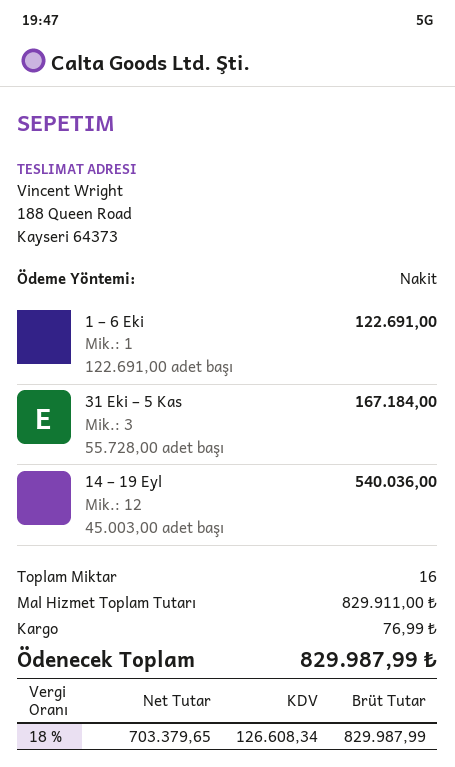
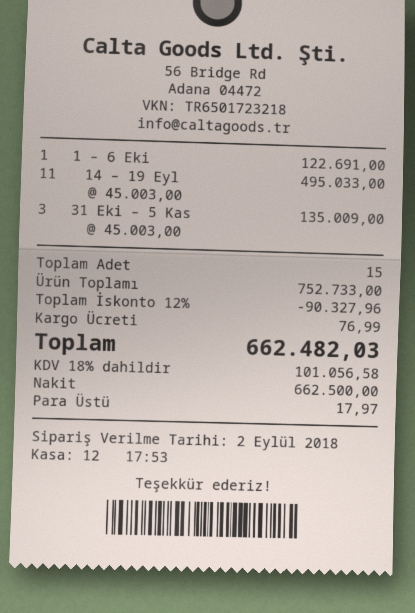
31 Eki – 5 Kas: 3 x 55728.00 = 167184.00 -> 3 x 45003.00 = 135009.00
14 – 19 Eyl: 12 x 45003.00 = 540036.00 -> 11 x 45003.00 = 495033.00
total quantity: 16 -> 15
subtotal: 829911.00 -> 752733.00
discount: none -> 12% = 90327.96
tax: 18% = 126608.34 -> 18% = 101056.58
total: 829987.99 -> 662482.03

